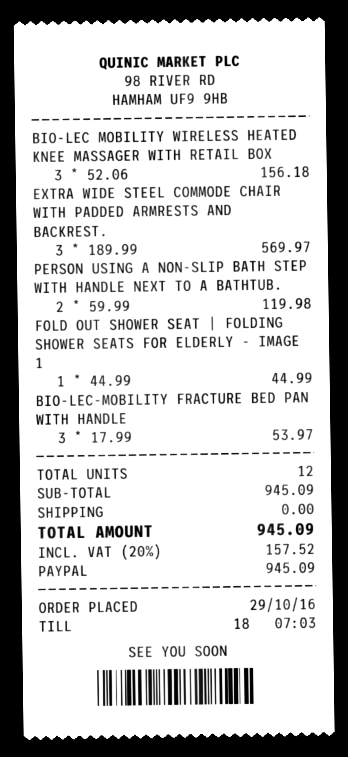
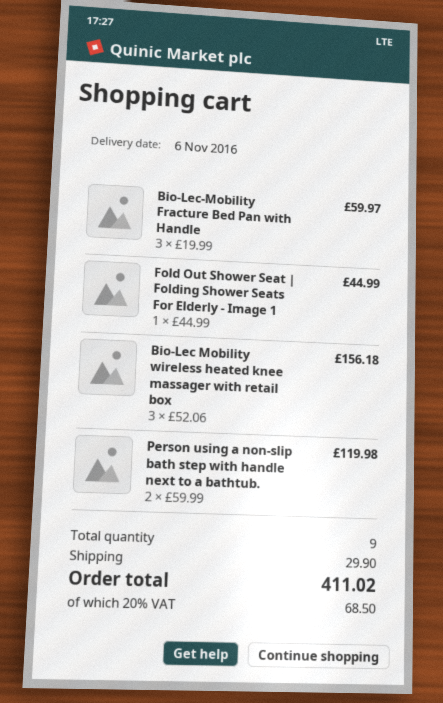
EXTRA WIDE STEEL COMMODE CHAIR WITH PADDED ARMRESTS AND BACKREST.: 3 x 189.99 = 569.97 -> none
BIO-LEC-MOBILITY FRACTURE BED PAN WITH HANDLE: 3 x 17.99 = 53.97 -> 3 x 19.99 = 59.97
total quantity: 12 -> 9
shipping: 0.00 -> 29.90
tax: 20% = 157.52 -> 20% = 68.50
total: 945.09 -> 411.02

